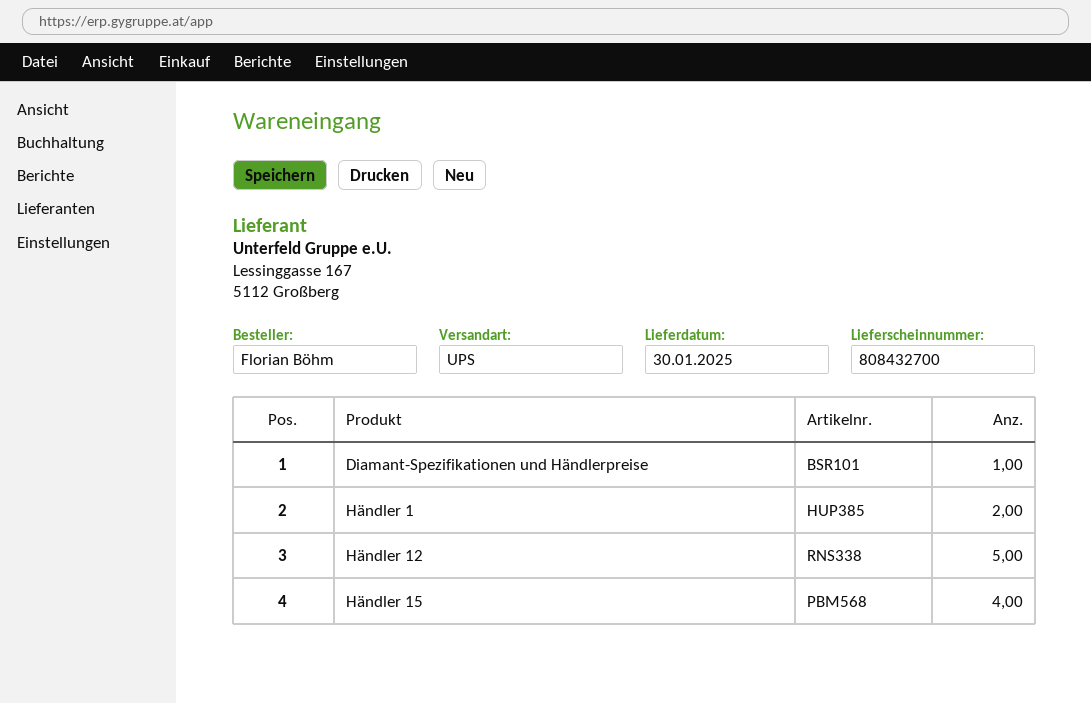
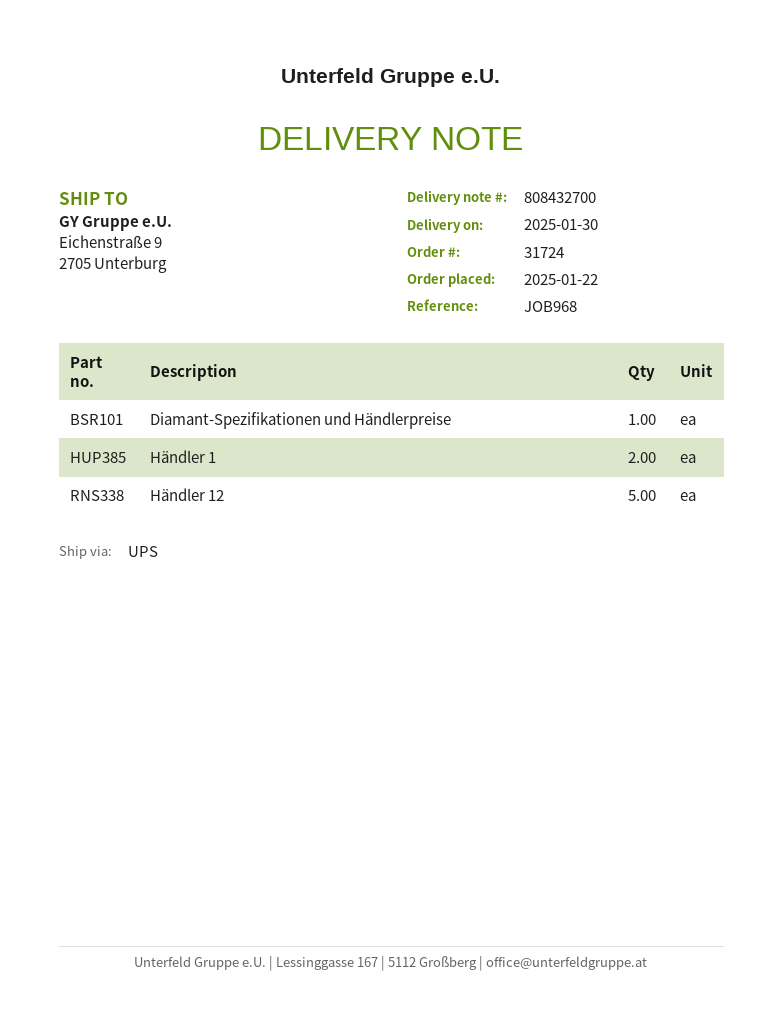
Händler 15: 4 -> none

